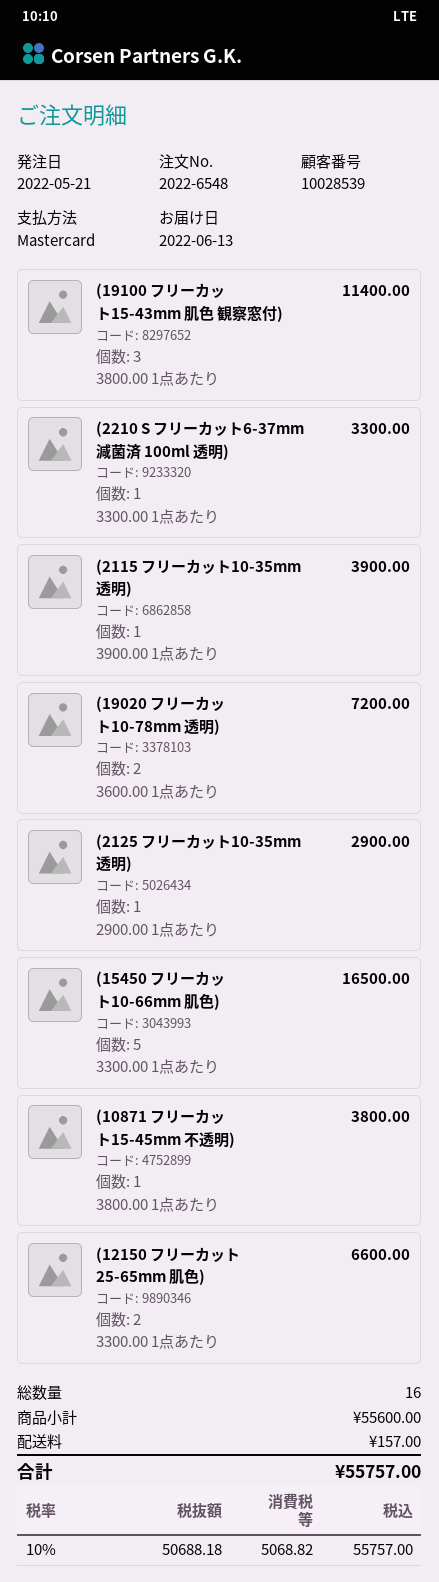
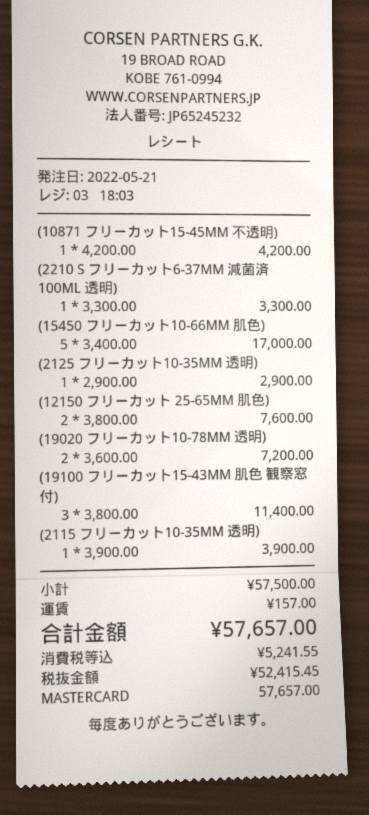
(15450 フリーカット10-66mm 肌色): 5 x 3300.00 = 16500.00 -> 5 x 3400.00 = 17000.00
(10871 フリーカット15-45mm 不透明): 1 x 3800.00 = 3800.00 -> 1 x 4200.00 = 4200.00
(12150 フリーカット 25-65mm 肌色): 2 x 3300.00 = 6600.00 -> 2 x 3800.00 = 7600.00
subtotal: 55600.00 -> 57500.00
net: 50688.18 -> 52415.45
tax: 5068.82 -> 5241.55
total: 55757.00 -> 57657.00

